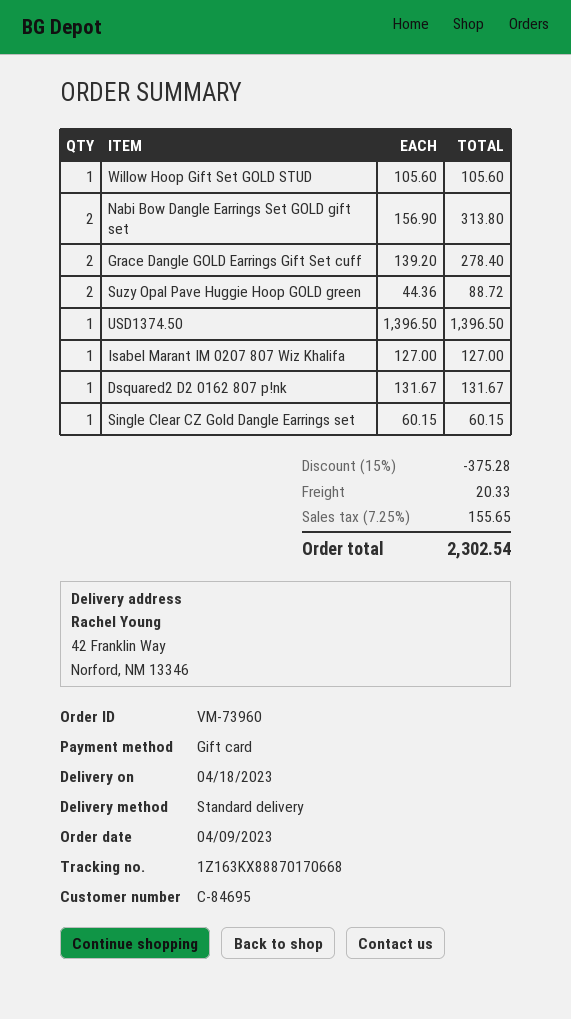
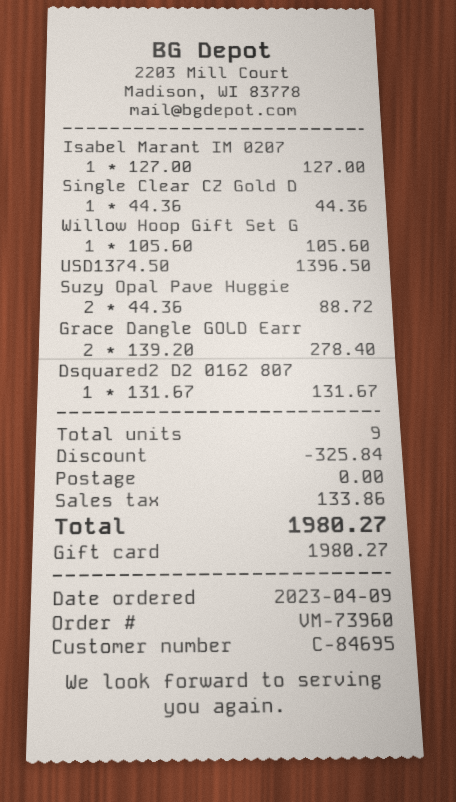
Nabi Bow Dangle Earrings Set GOLD gift set: 2 x 156.90 = 313.80 -> none
Single Clear CZ Gold Dangle Earrings set: 1 x 60.15 = 60.15 -> 1 x 44.36 = 44.36
discount: 375.28 -> 325.84
shipping: 20.33 -> 0.00
tax: 155.65 -> 133.86
total: 2302.54 -> 1980.27

